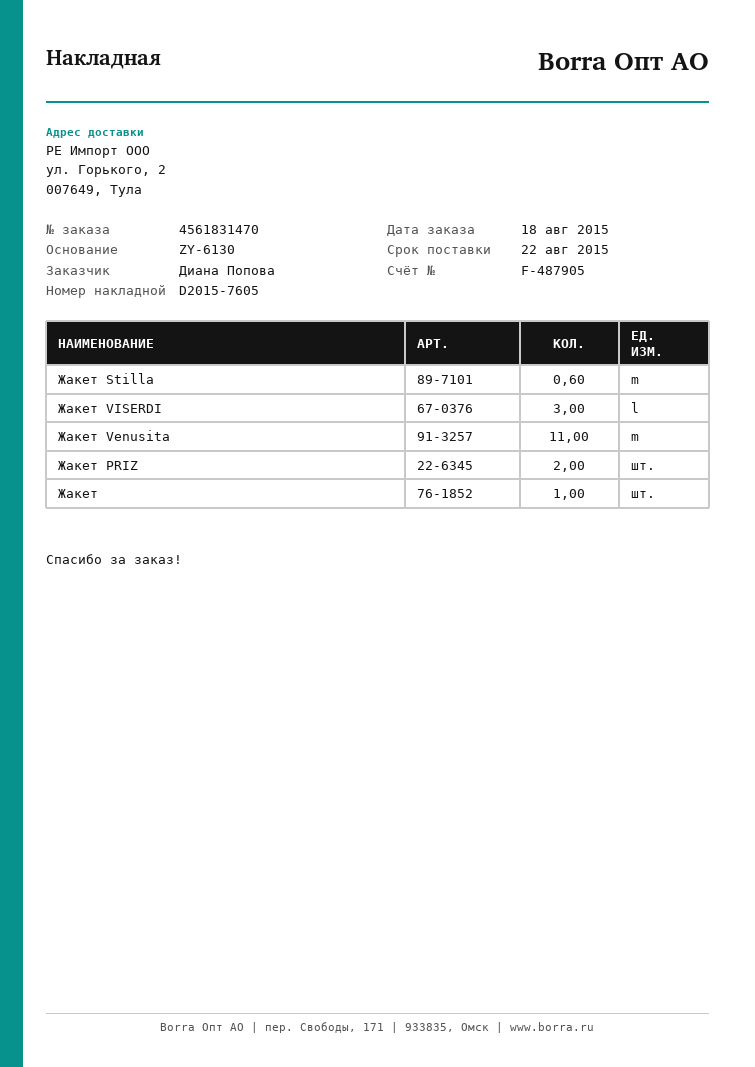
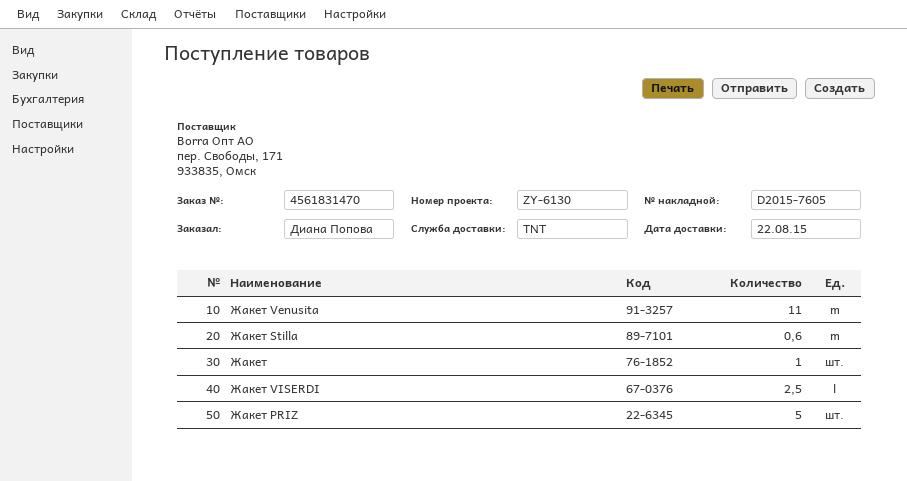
Жакет VISERDI: 3 -> 2.5
Жакет PRIZ: 2 -> 5

